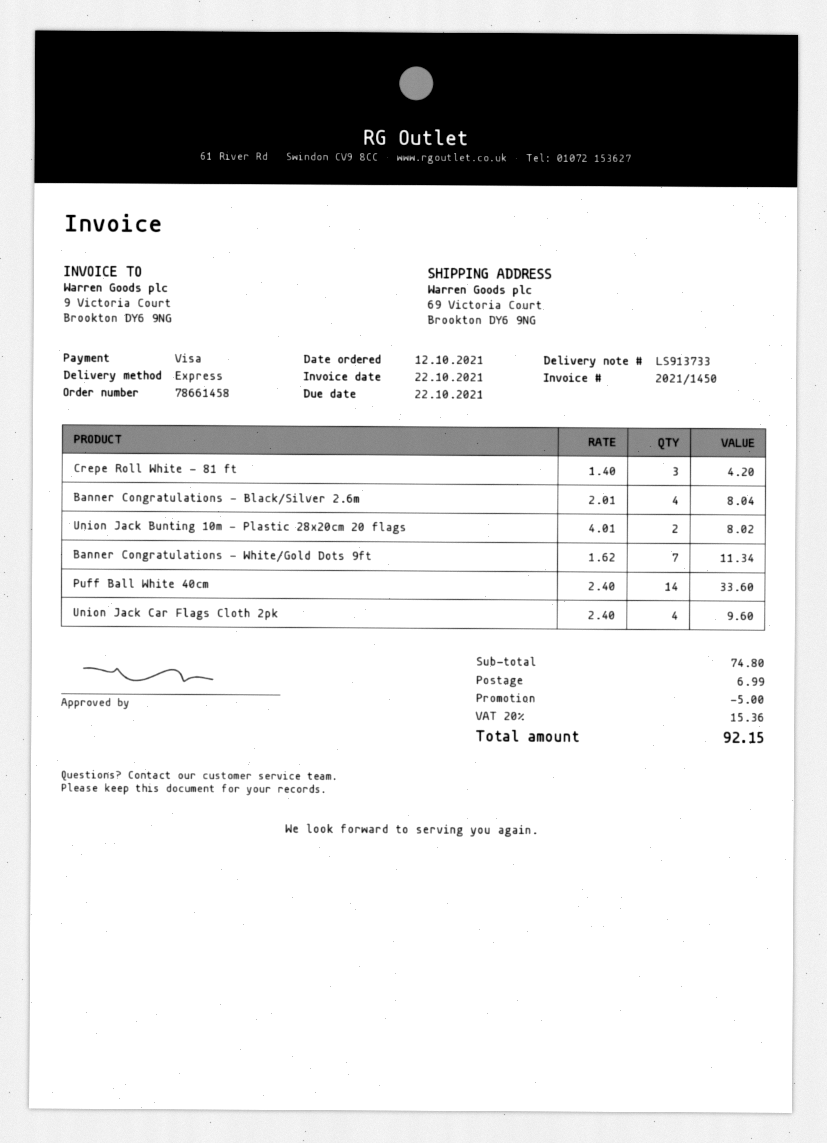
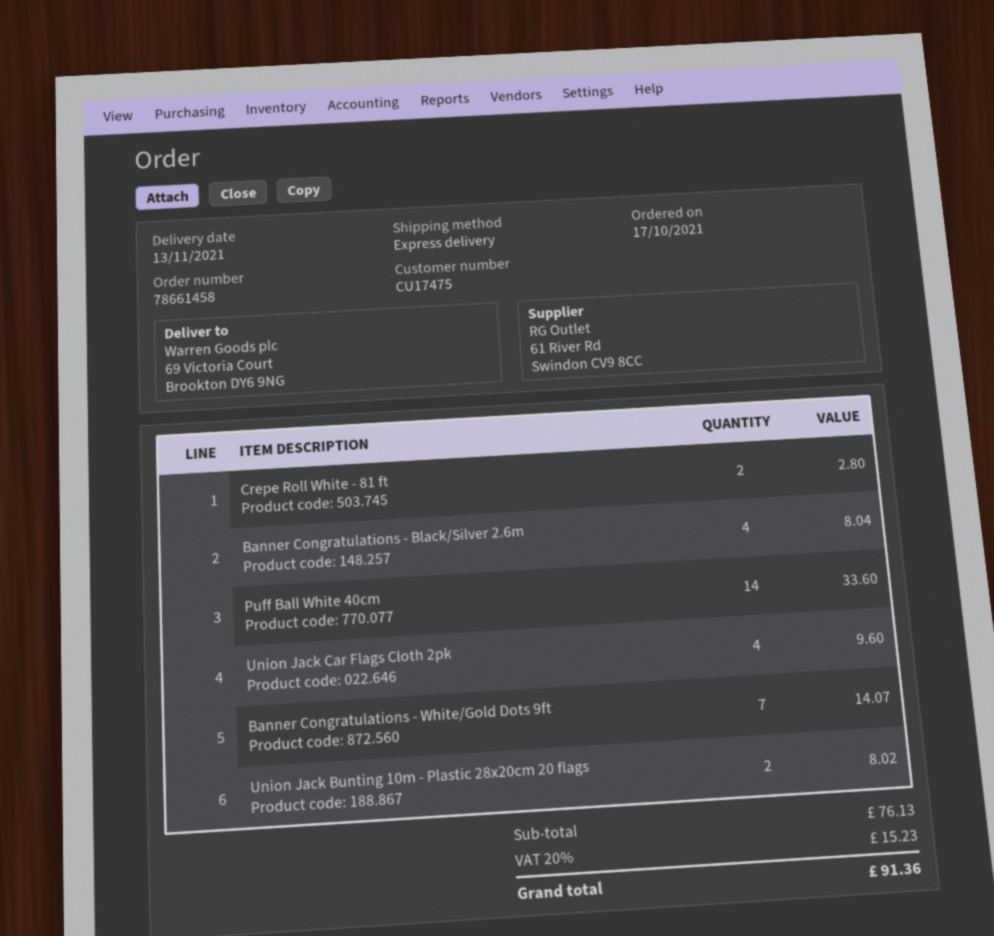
order date: 2021-10-12 -> 2021-10-17
Crepe Roll White - 81 ft: 3 for 4.20 -> 2 for 2.80
Banner Congratulations - White/Gold Dots 9ft: 7 for 11.34 -> 7 for 14.07
subtotal: 74.80 -> 76.13
discount: 5.00 -> none
shipping: 6.99 -> none
tax: 20% = 15.36 -> 20% = 15.23
total: 92.15 -> 91.36

